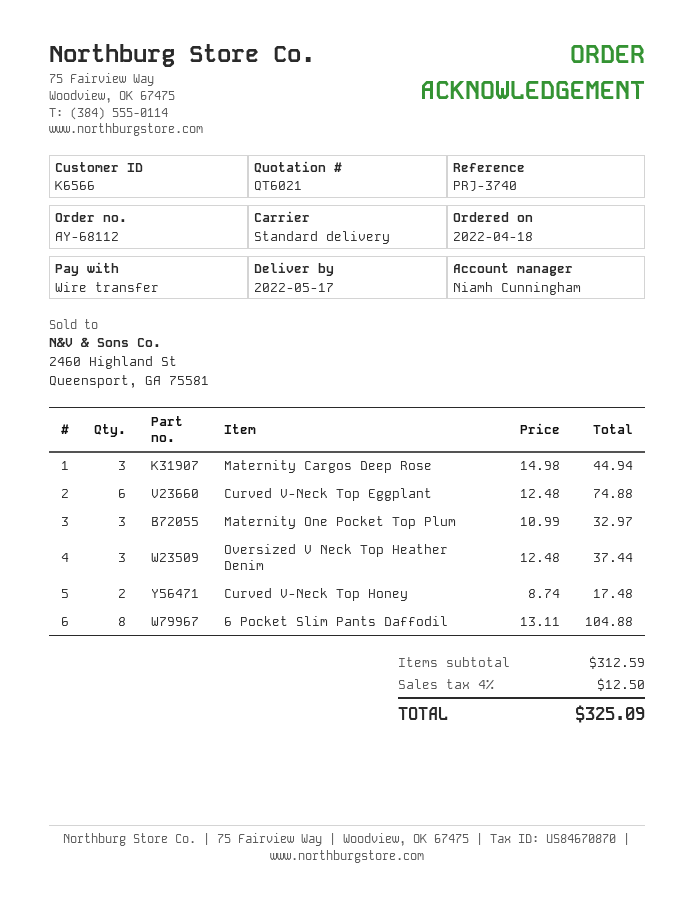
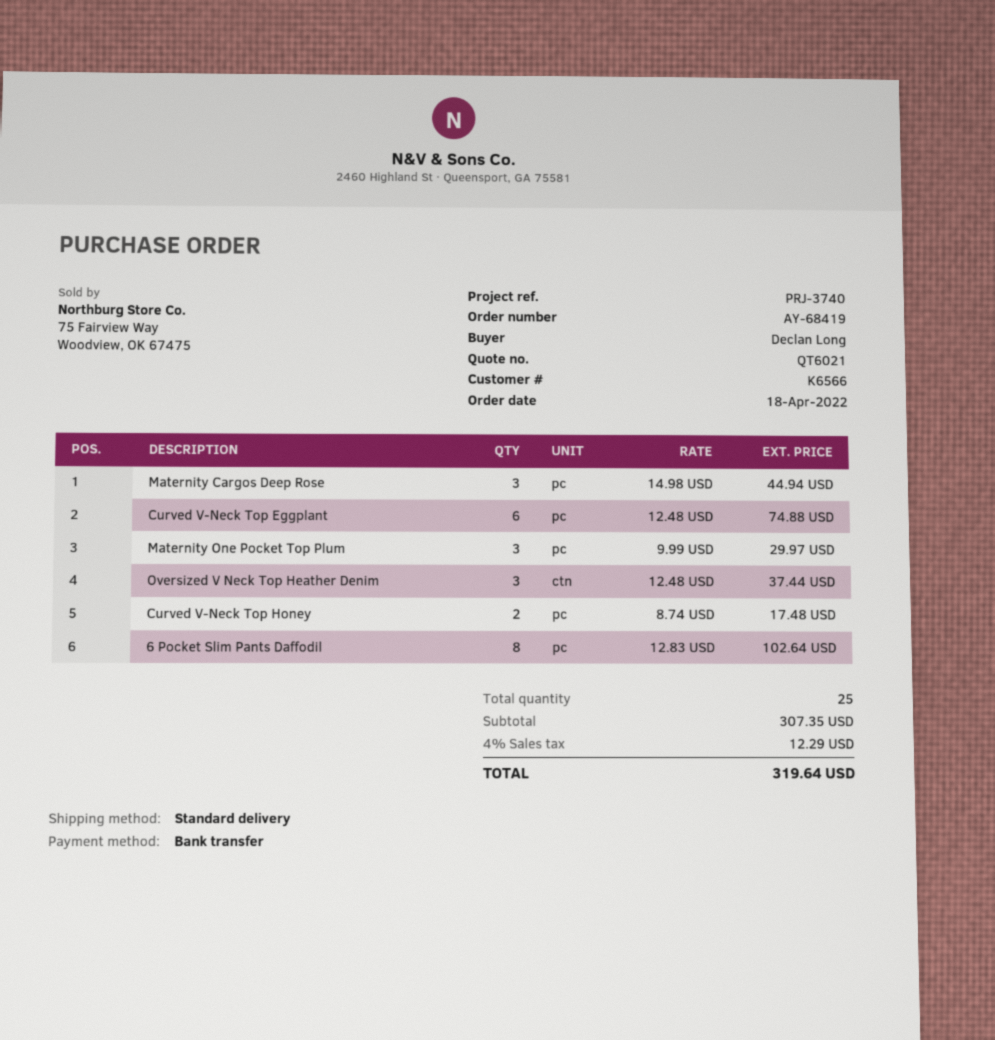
order number: AY-68112 -> AY-68419
Maternity One Pocket Top Plum: 3 x 10.99 = 32.97 -> 3 x 9.99 = 29.97
6 Pocket Slim Pants Daffodil: 8 x 13.11 = 104.88 -> 8 x 12.83 = 102.64
subtotal: 312.59 -> 307.35
tax: 4% = 12.50 -> 4% = 12.29
total: 325.09 -> 319.64

